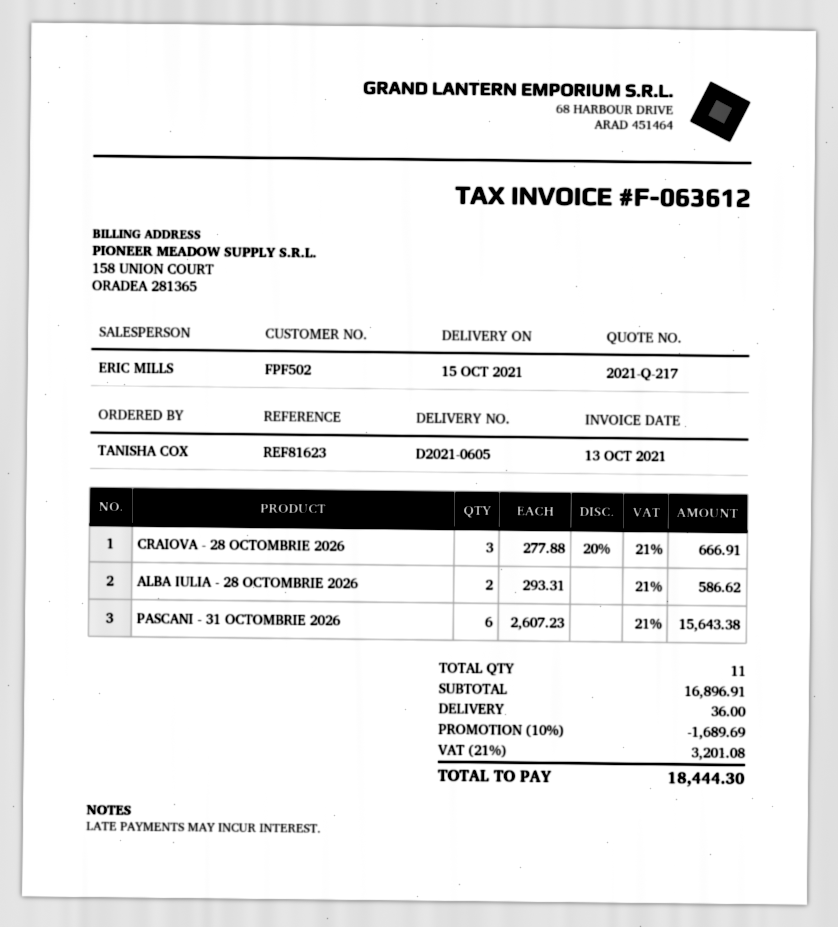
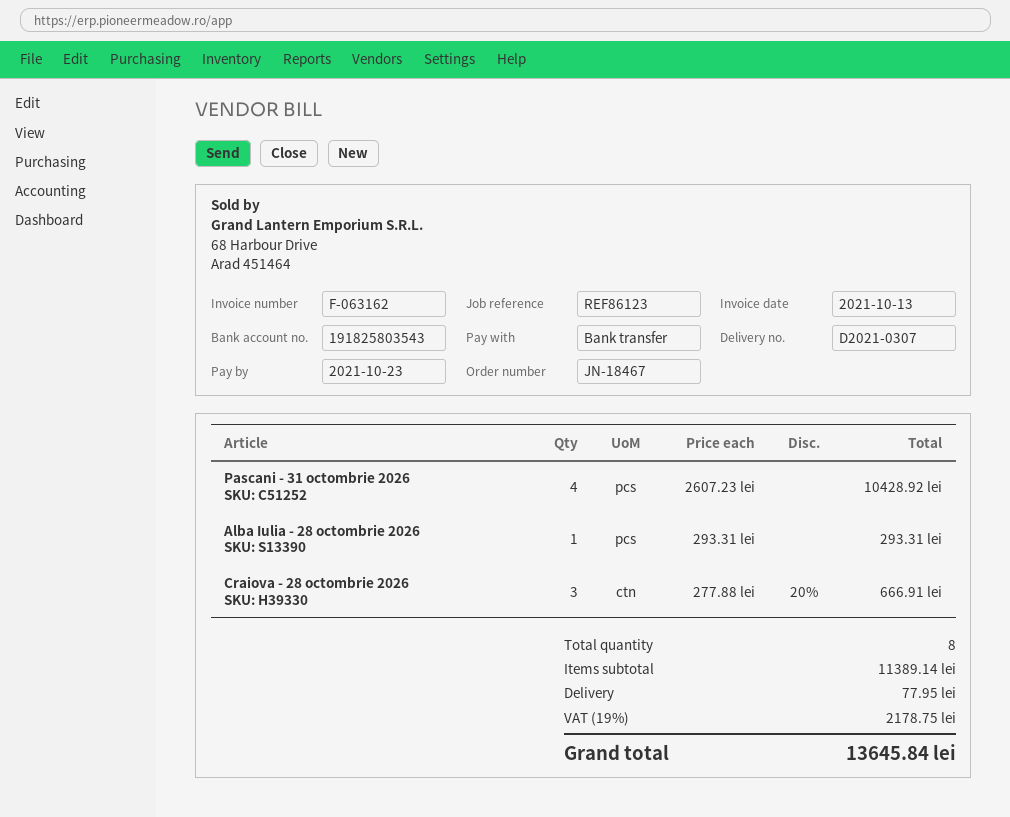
delivery note number: D2021-0605 -> D2021-0307
invoice number: F-063612 -> F-063162
reference: REF81623 -> REF86123
ALBA IULIA - 28 OCTOMBRIE 2026: 2 x 293.31 = 586.62 -> 1 x 293.31 = 293.31
PASCANI - 31 OCTOMBRIE 2026: 6 x 2607.23 = 15643.38 -> 4 x 2607.23 = 10428.92
total quantity: 11 -> 8
subtotal: 16896.91 -> 11389.14
discount: 10% = 1689.69 -> none
shipping: 36.00 -> 77.95
tax: 21% = 3201.08 -> 19% = 2178.75
total: 18444.30 -> 13645.84

